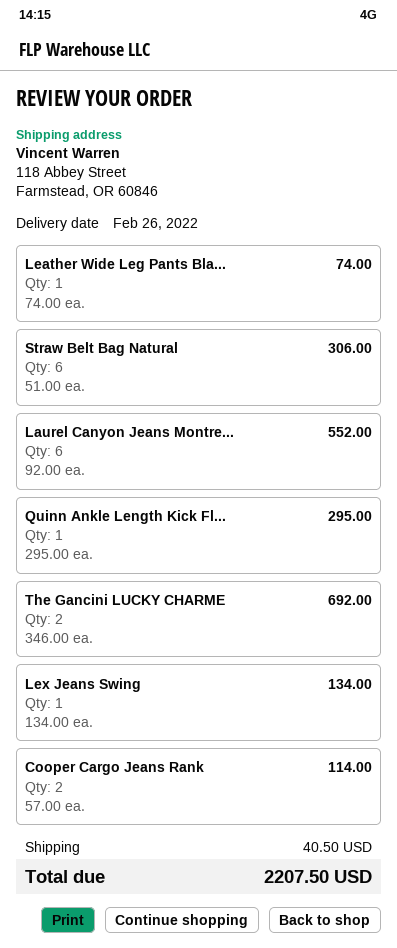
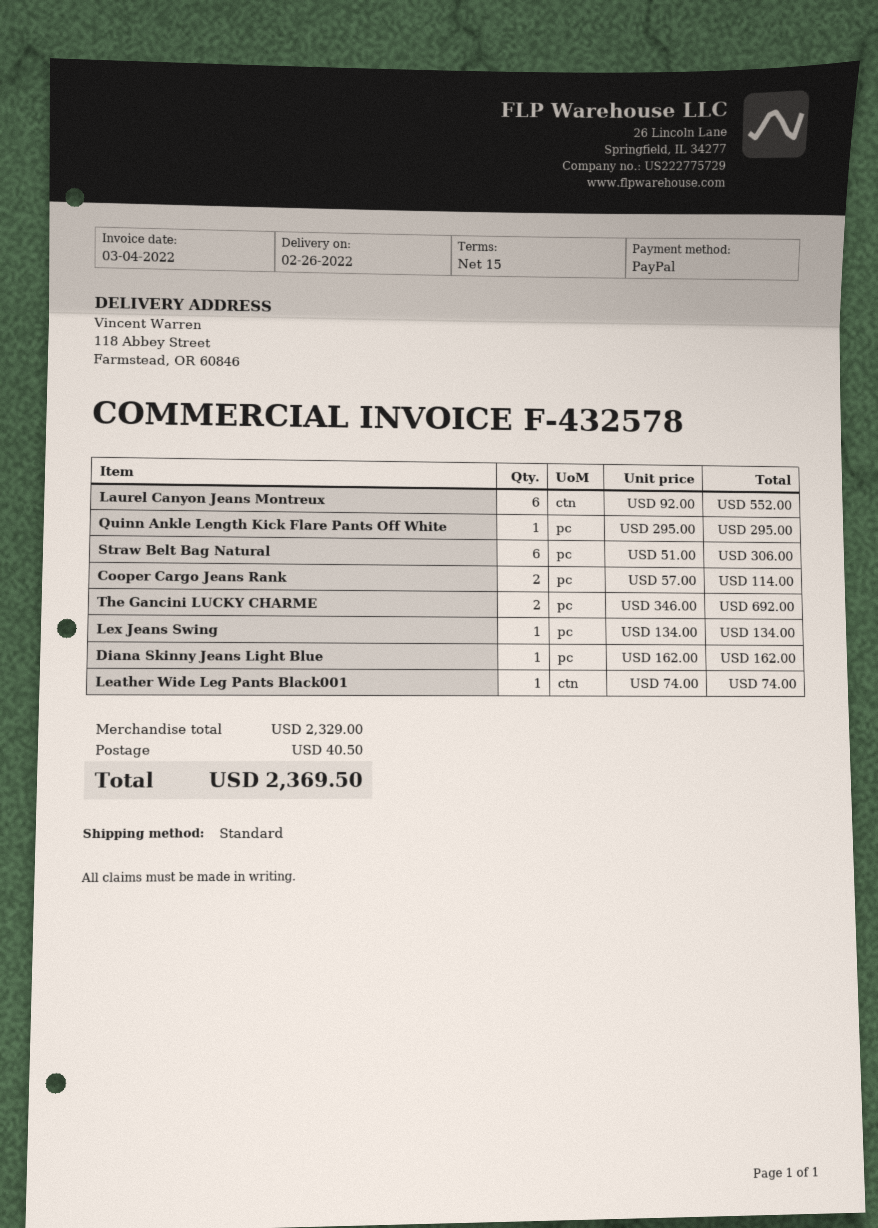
Diana Skinny Jeans Light Blue: none -> 1 x 162.00 = 162.00
total: 2207.50 -> 2369.50

